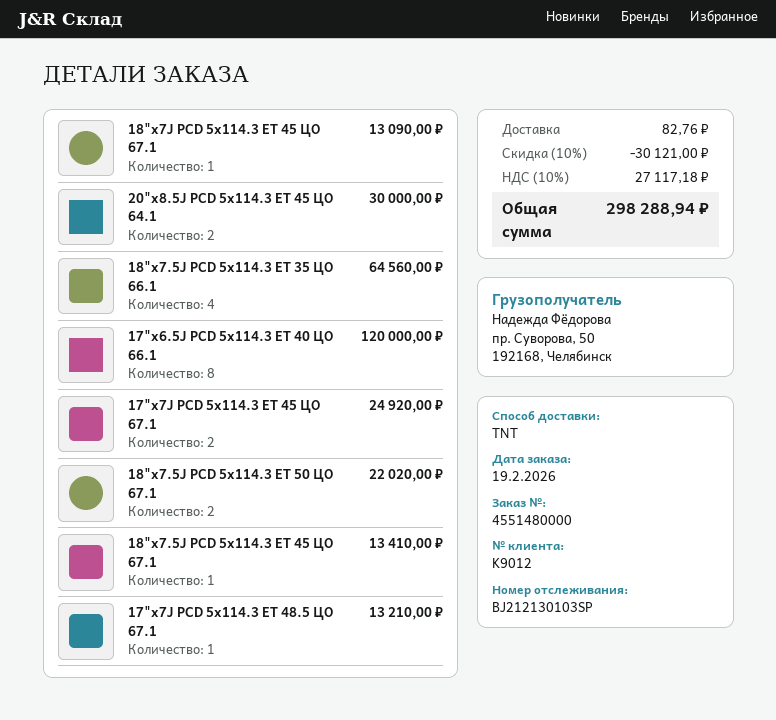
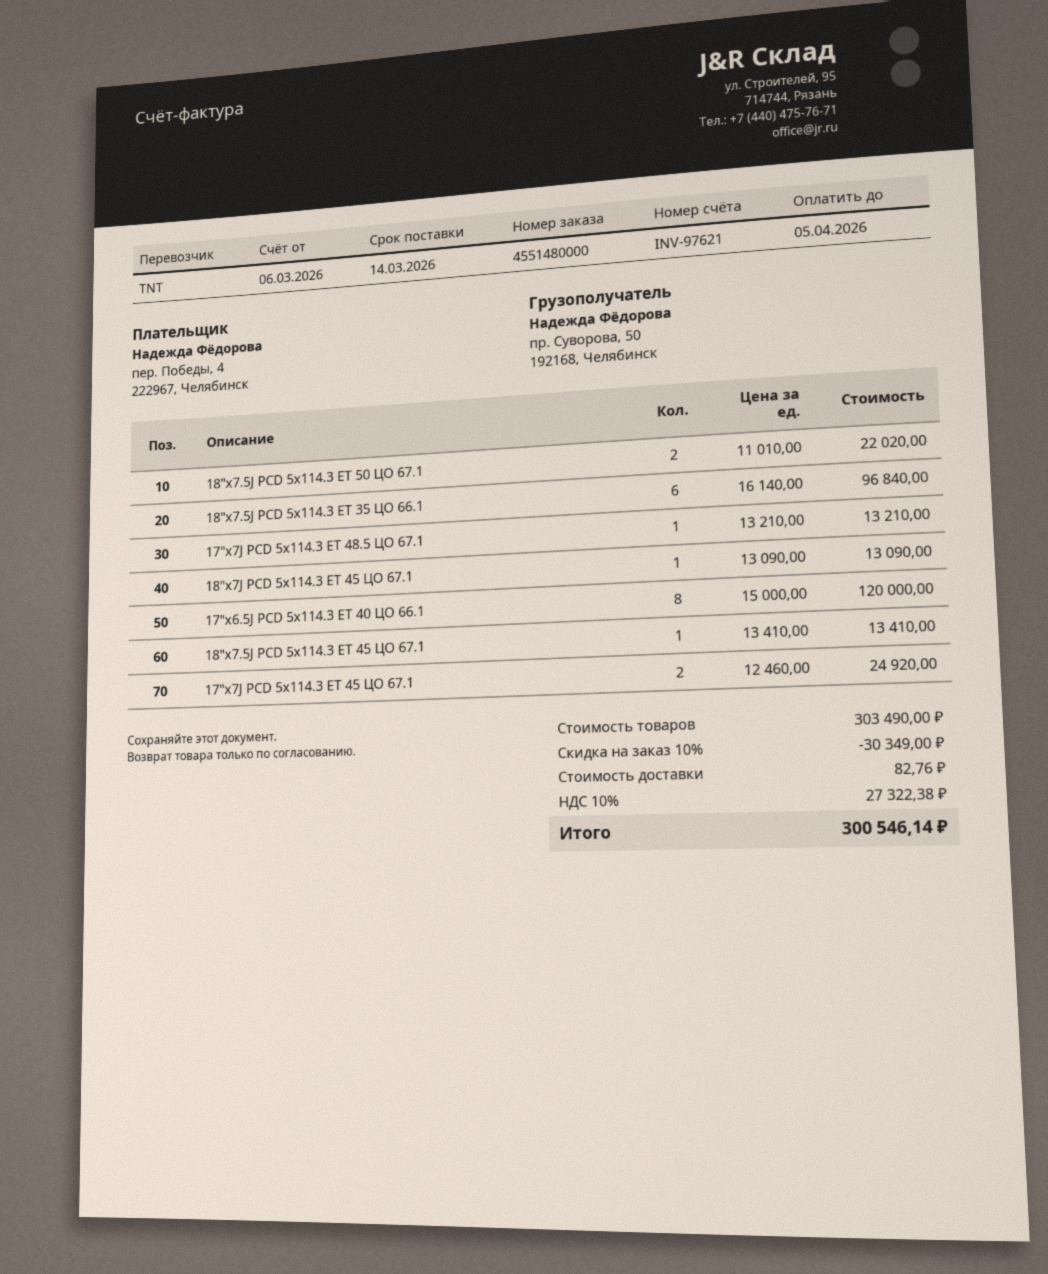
20"x8.5J PCD 5x114.3 ЕТ 45 ЦО 64.1: 2 for 30000.00 -> none
18"x7.5J PCD 5x114.3 ЕТ 35 ЦО 66.1: 4 for 64560.00 -> 6 for 96840.00
discount: 10% = 30121.00 -> 10% = 30349.00
tax: 10% = 27117.18 -> 10% = 27322.38
total: 298288.94 -> 300546.14

